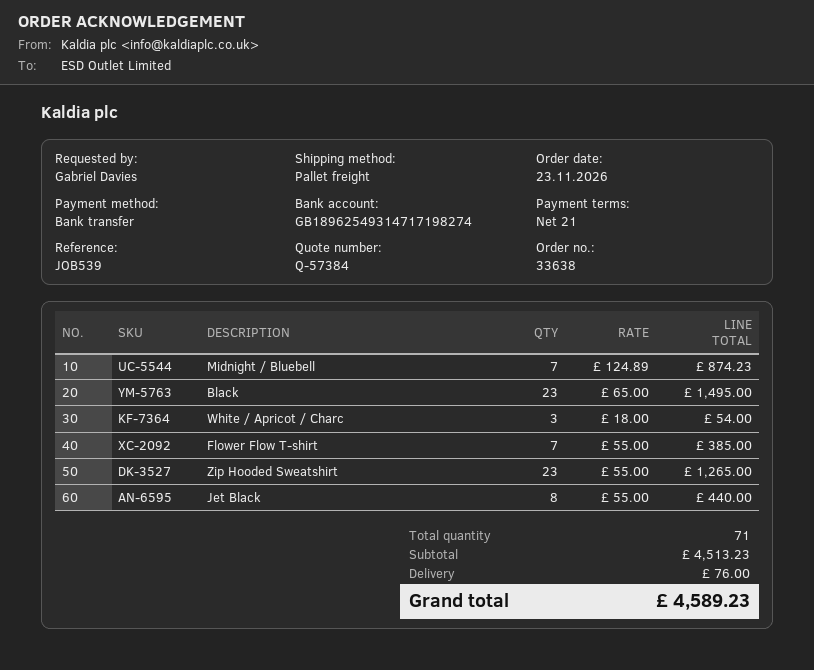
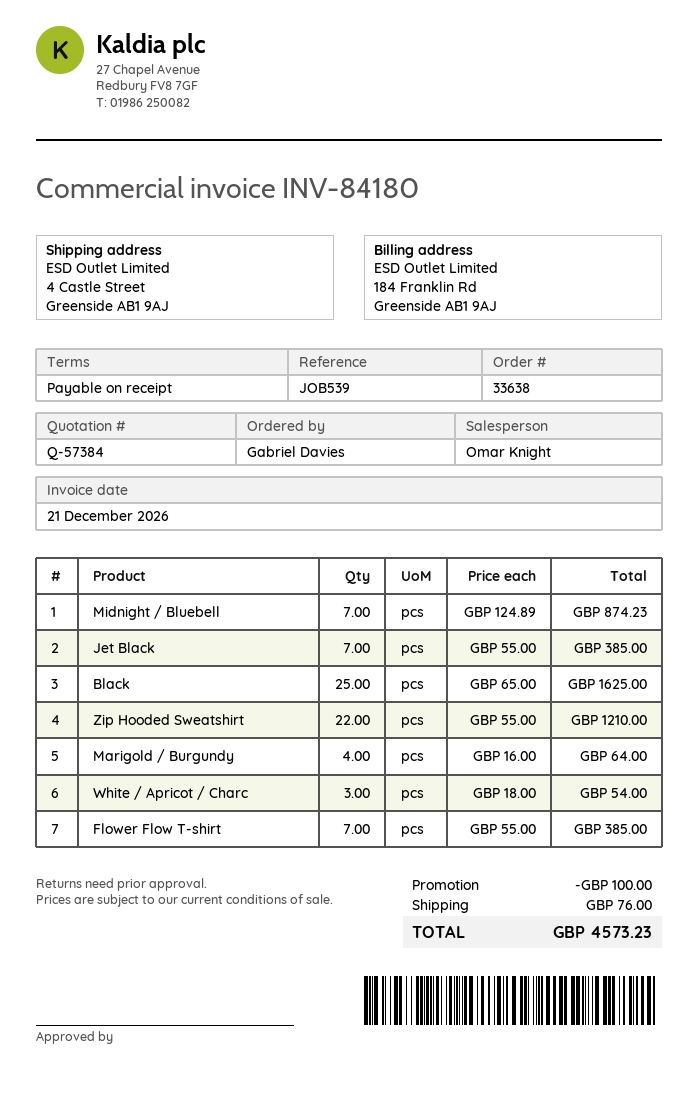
payment terms: 21 days -> on receipt
Black: 23 x 65.00 = 1495.00 -> 25 x 65.00 = 1625.00
Zip Hooded Sweatshirt: 23 x 55.00 = 1265.00 -> 22 x 55.00 = 1210.00
Jet Black: 8 x 55.00 = 440.00 -> 7 x 55.00 = 385.00
Marigold / Burgundy: none -> 4 x 16.00 = 64.00
discount: none -> 100.00
total: 4589.23 -> 4573.23

